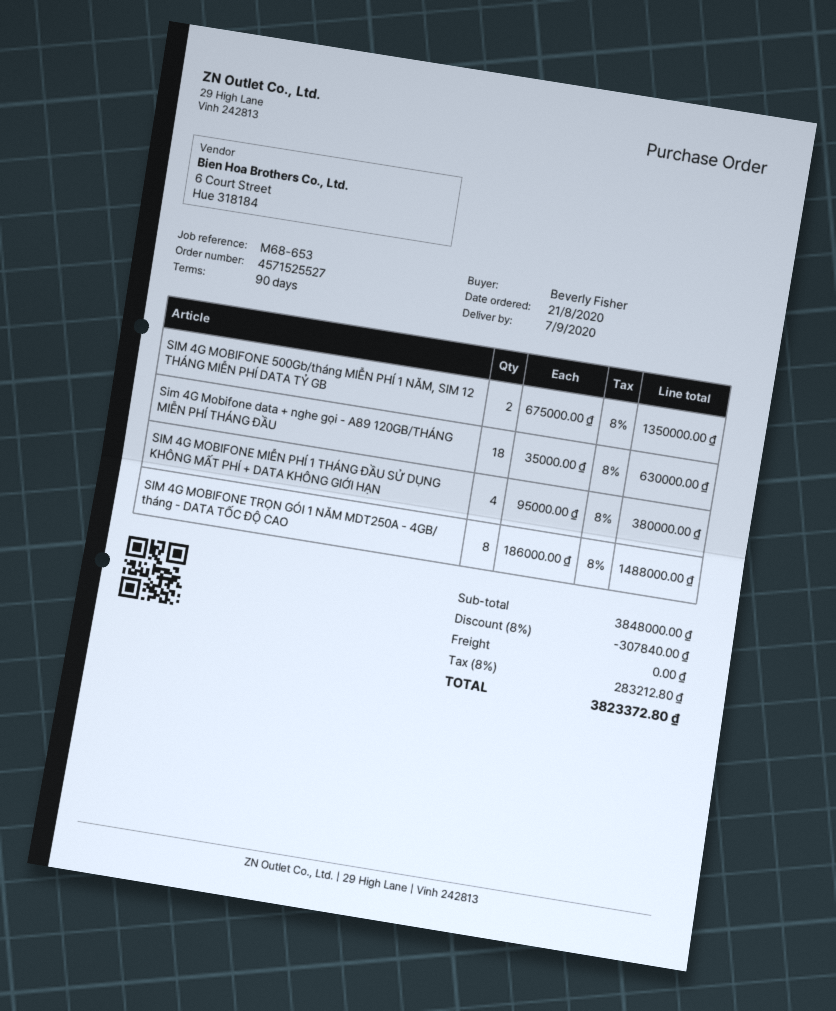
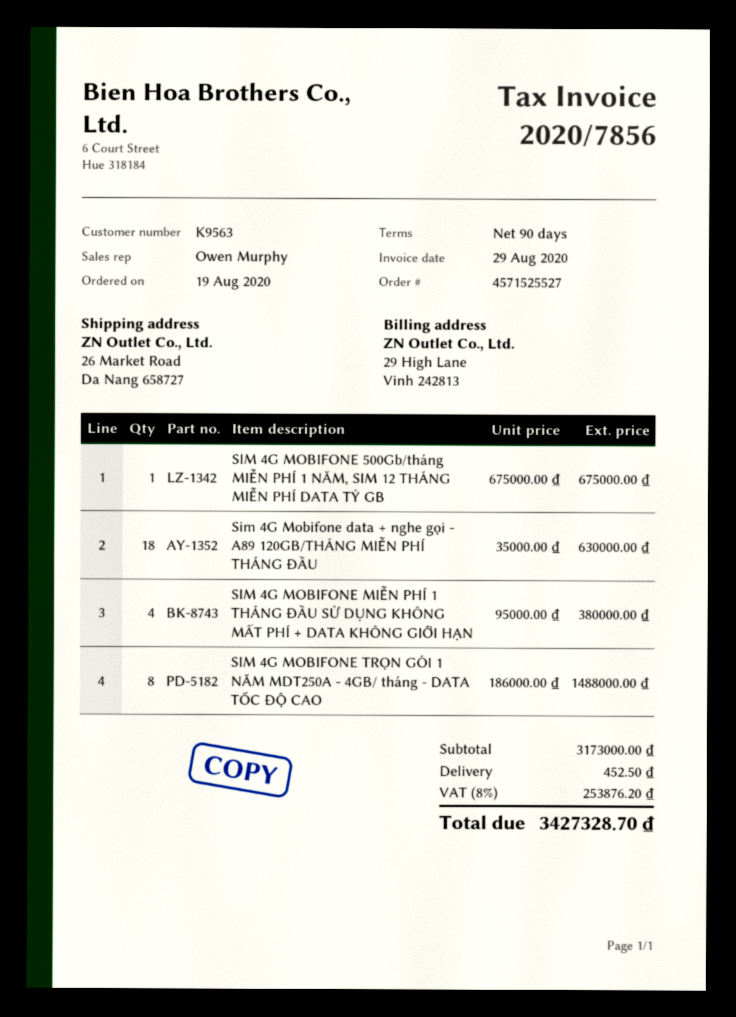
order date: 2020-08-21 -> 2020-08-19
SIM 4G MOBIFONE 500Gb/tháng MIỄN PHÍ 1 NĂM, SIM 12 THÁNG MIỄN PHÍ DATA TỶ GB: 2 x 675000.00 = 1350000.00 -> 1 x 675000.00 = 675000.00
subtotal: 3848000.00 -> 3173000.00
discount: 8% = 307840.00 -> none
shipping: 0.00 -> 452.50
tax: 8% = 283212.80 -> 8% = 253876.20
total: 3823372.80 -> 3427328.70

